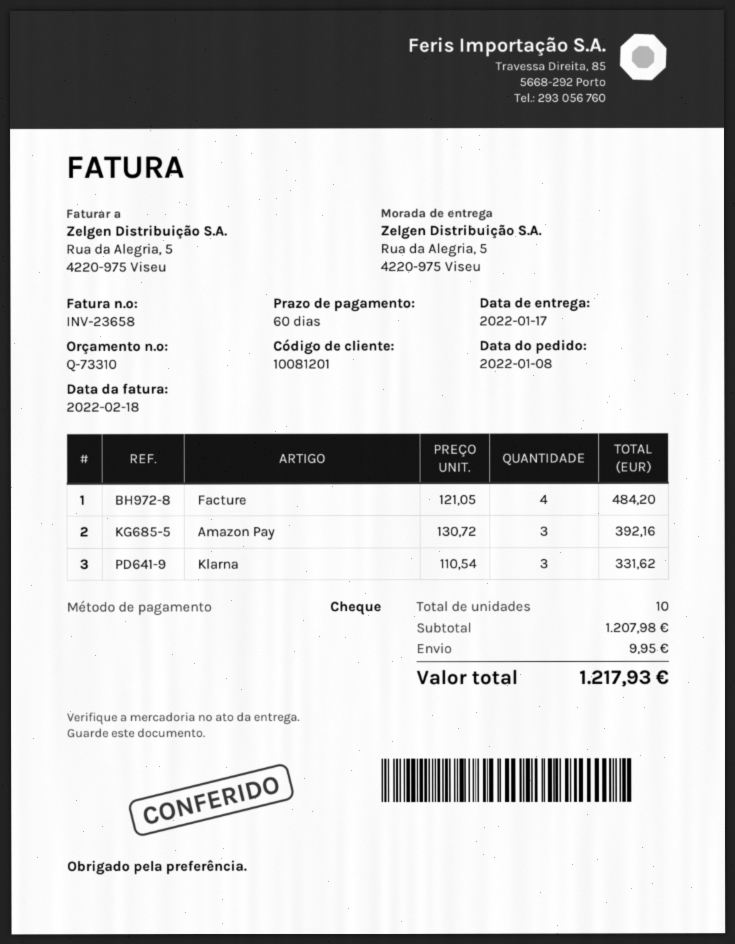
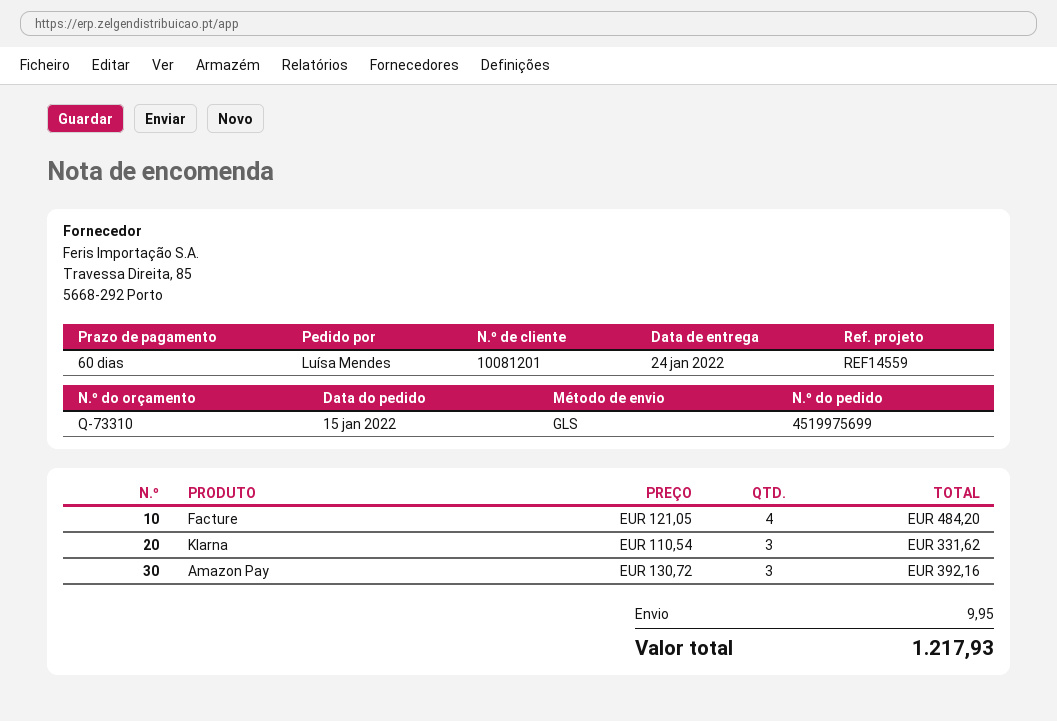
order date: 2022-01-08 -> 2022-01-15
delivery date: 2022-01-17 -> 2022-01-24

